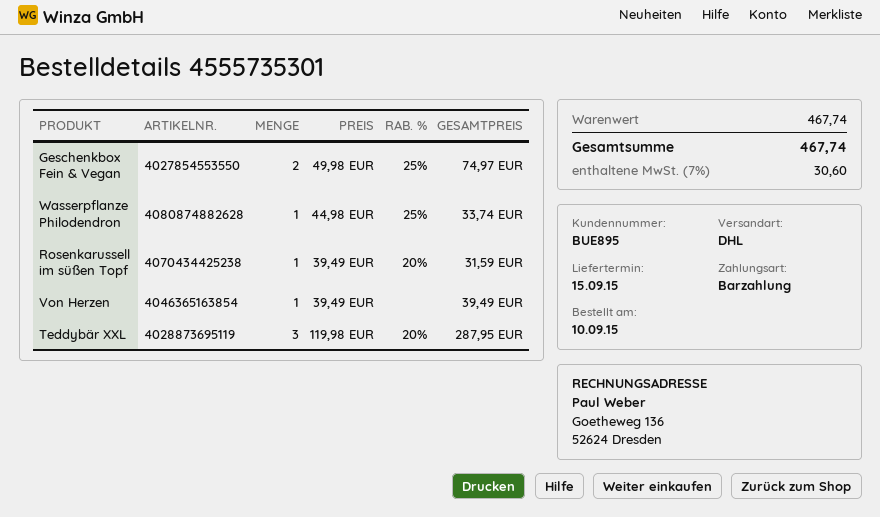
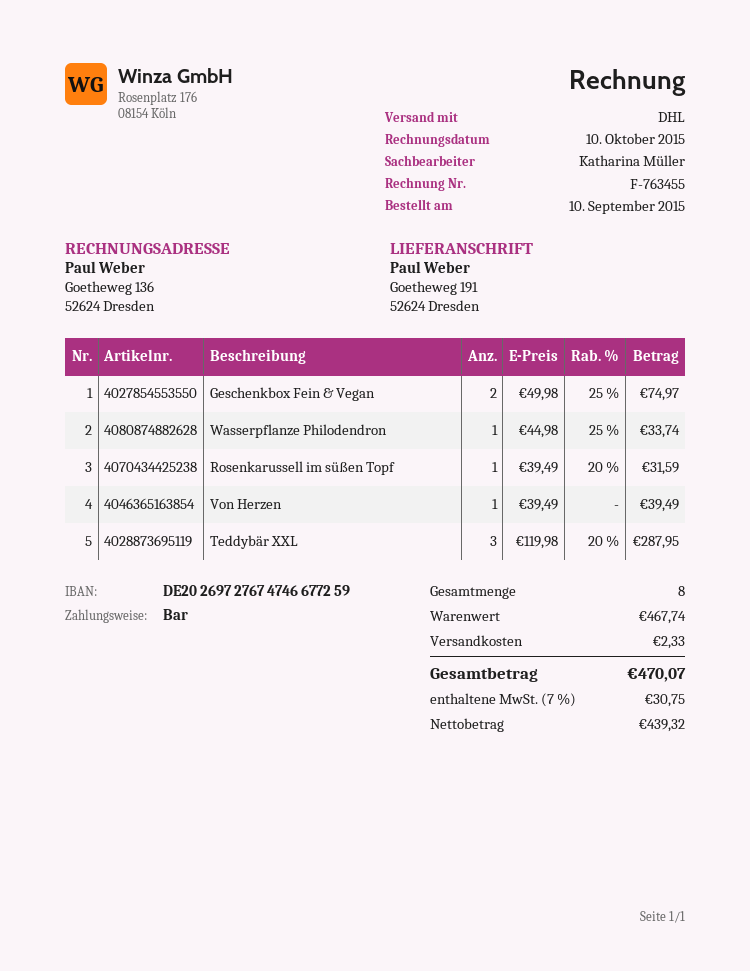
shipping: none -> 2.33
tax: 7% = 30.60 -> 7% = 30.75
total: 467.74 -> 470.07

